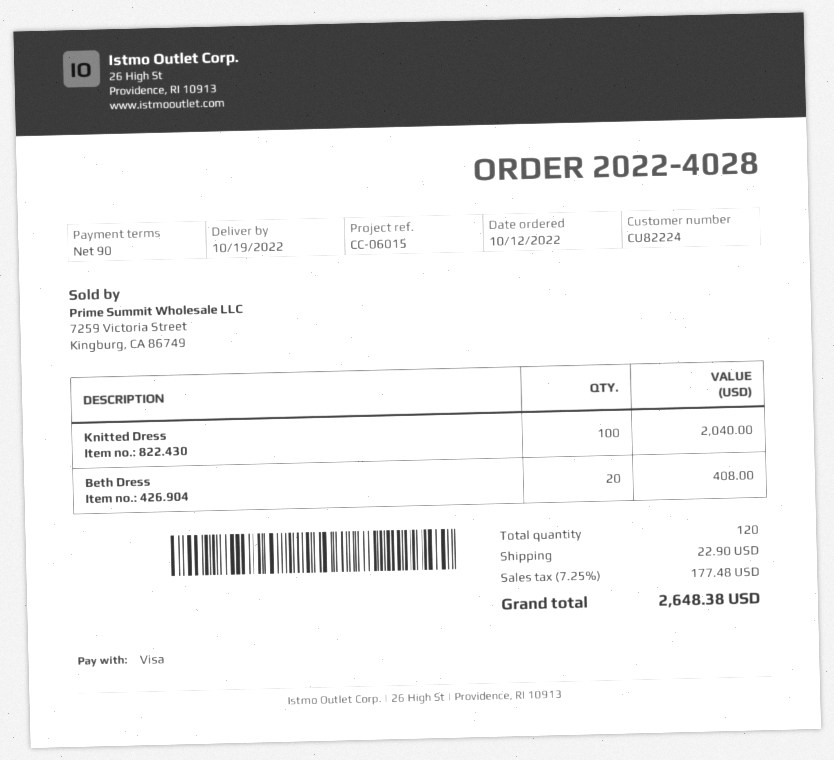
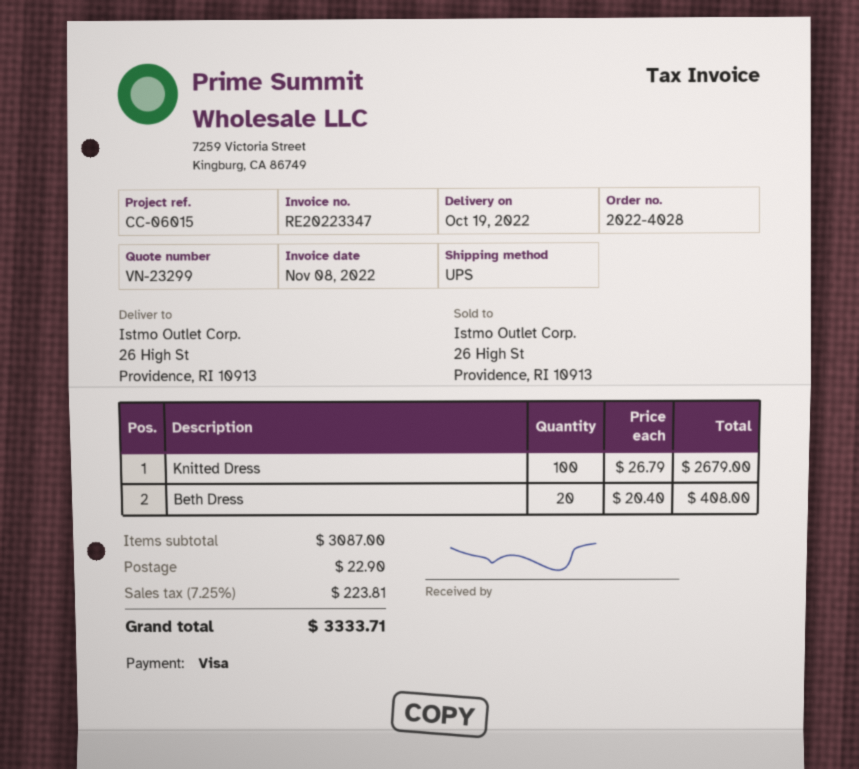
Knitted Dress: 100 for 2040.00 -> 100 for 2679.00
tax: 7.25% = 177.48 -> 7.25% = 223.81
total: 2648.38 -> 3333.71

